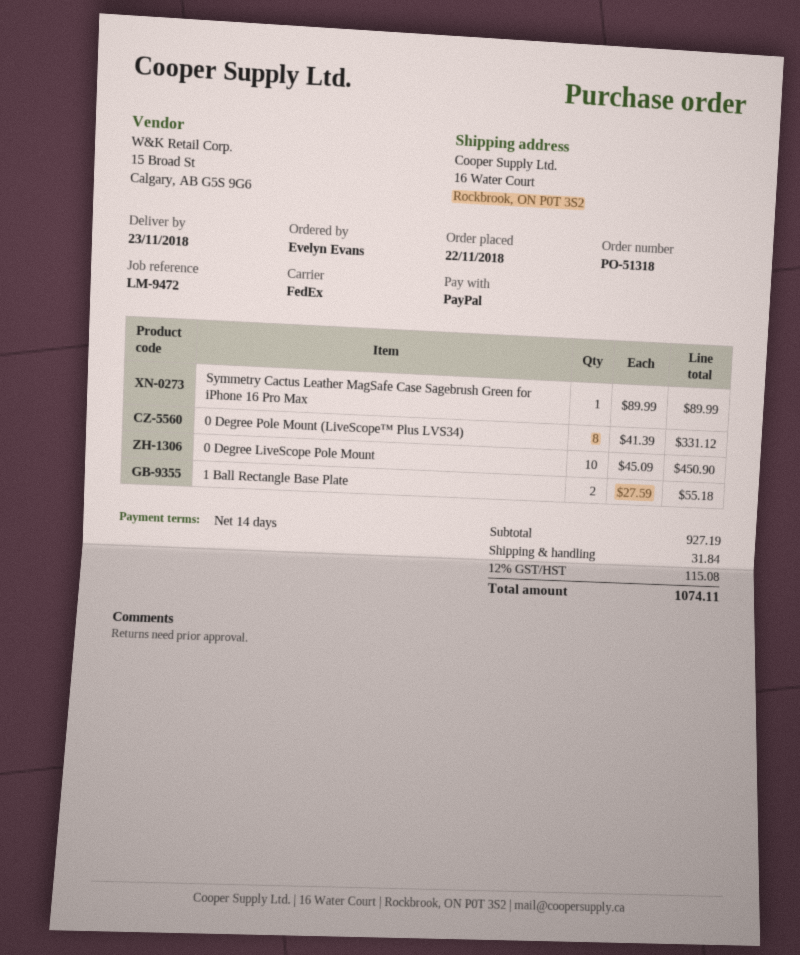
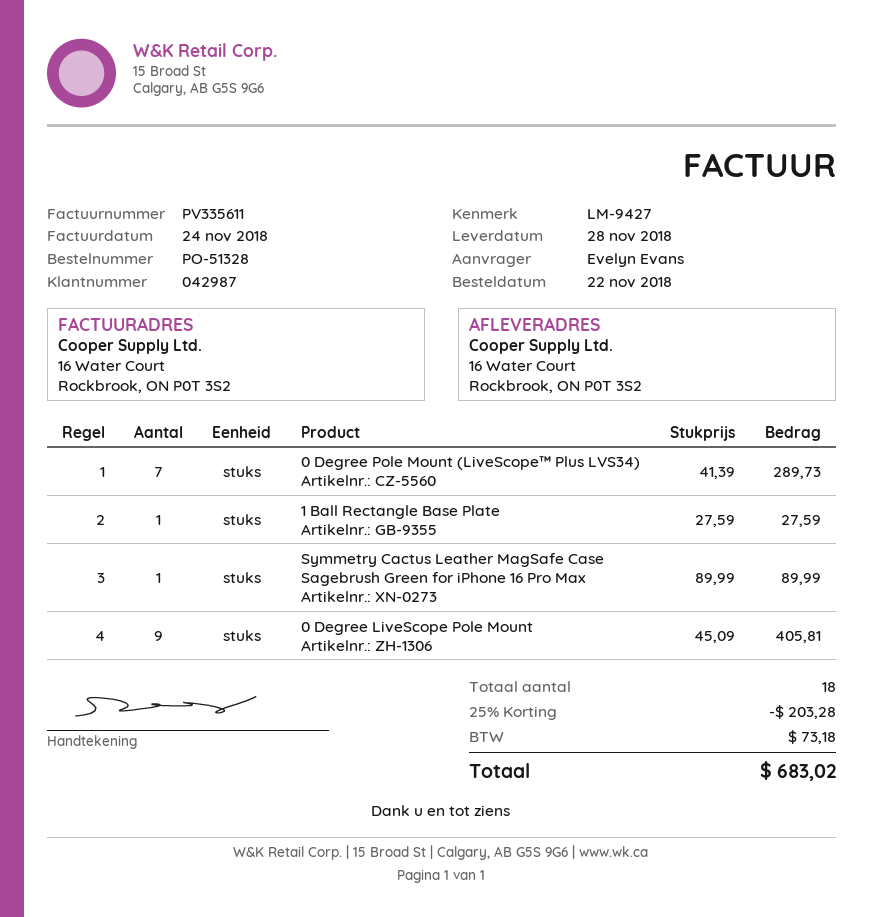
order number: PO-51318 -> PO-51328
delivery date: 2018-11-23 -> 2018-11-28
reference: LM-9472 -> LM-9427
0 Degree Pole Mount (LiveScope™ Plus LVS34): 8 x 41.39 = 331.12 -> 7 x 41.39 = 289.73
0 Degree LiveScope Pole Mount: 10 x 45.09 = 450.90 -> 9 x 45.09 = 405.81
1 Ball Rectangle Base Plate: 2 x 27.59 = 55.18 -> 1 x 27.59 = 27.59
discount: none -> 25% = 203.28
shipping: 31.84 -> none
tax: 115.08 -> 73.18
total: 1074.11 -> 683.02

